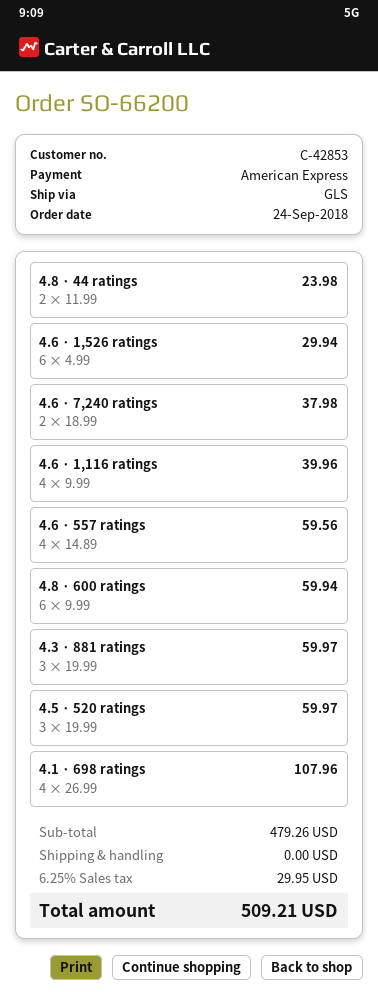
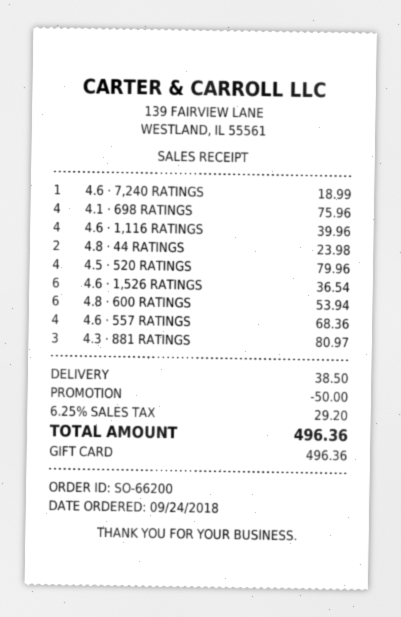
payment method: American Express -> gift card
4.6 · 1,526 ratings: 6 for 29.94 -> 6 for 36.54
4.6 · 7,240 ratings: 2 for 37.98 -> 1 for 18.99
4.6 · 557 ratings: 4 for 59.56 -> 4 for 68.36
4.8 · 600 ratings: 6 for 59.94 -> 6 for 53.94
4.3 · 881 ratings: 3 for 59.97 -> 3 for 80.97
4.5 · 520 ratings: 3 for 59.97 -> 4 for 79.96
4.1 · 698 ratings: 4 for 107.96 -> 4 for 75.96
discount: none -> 50.00
shipping: 0.00 -> 38.50
tax: 6.25% = 29.95 -> 6.25% = 29.20
total: 509.21 -> 496.36

